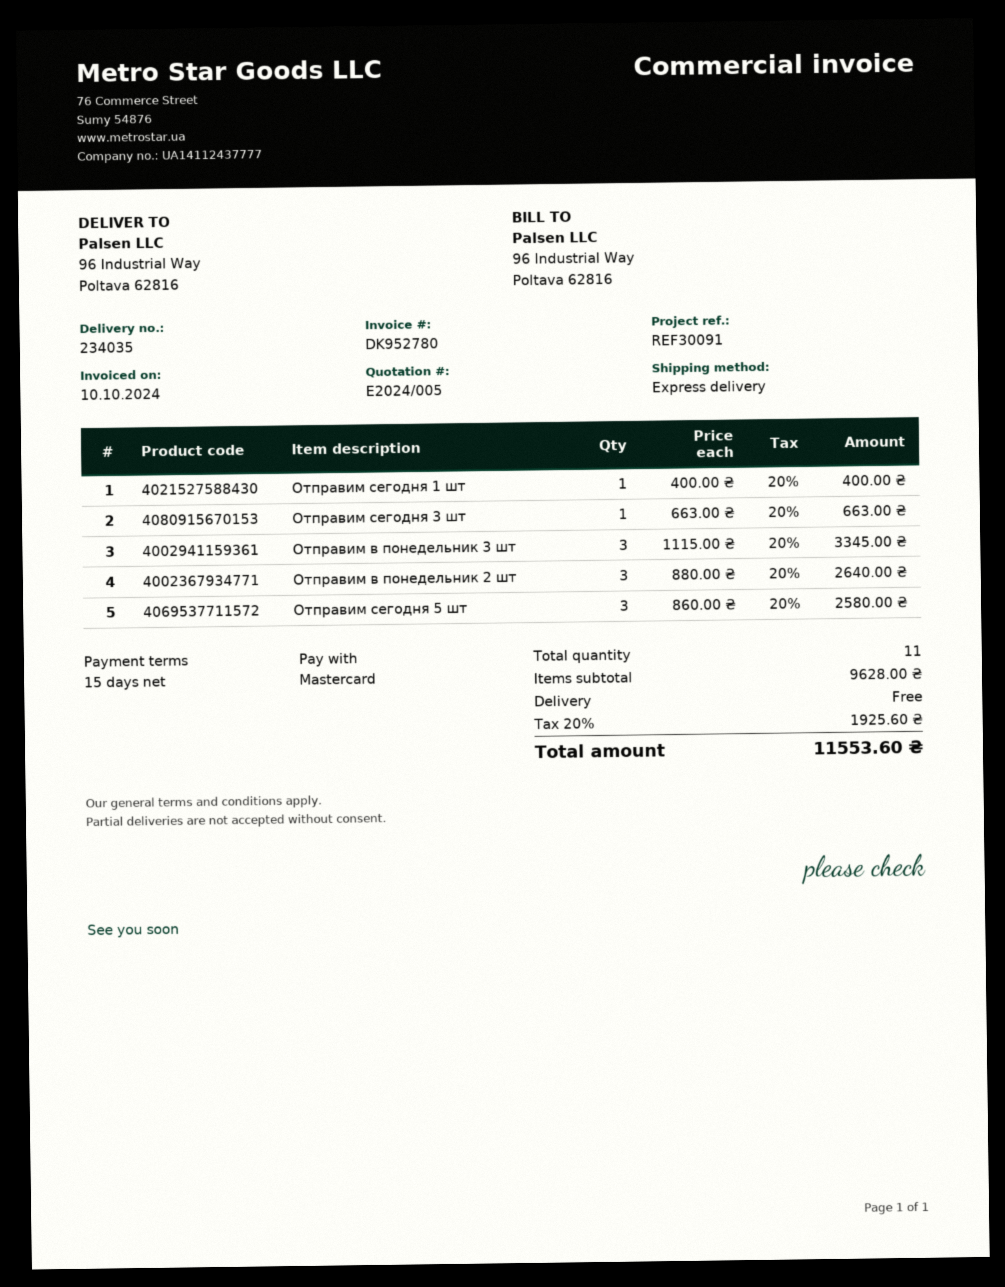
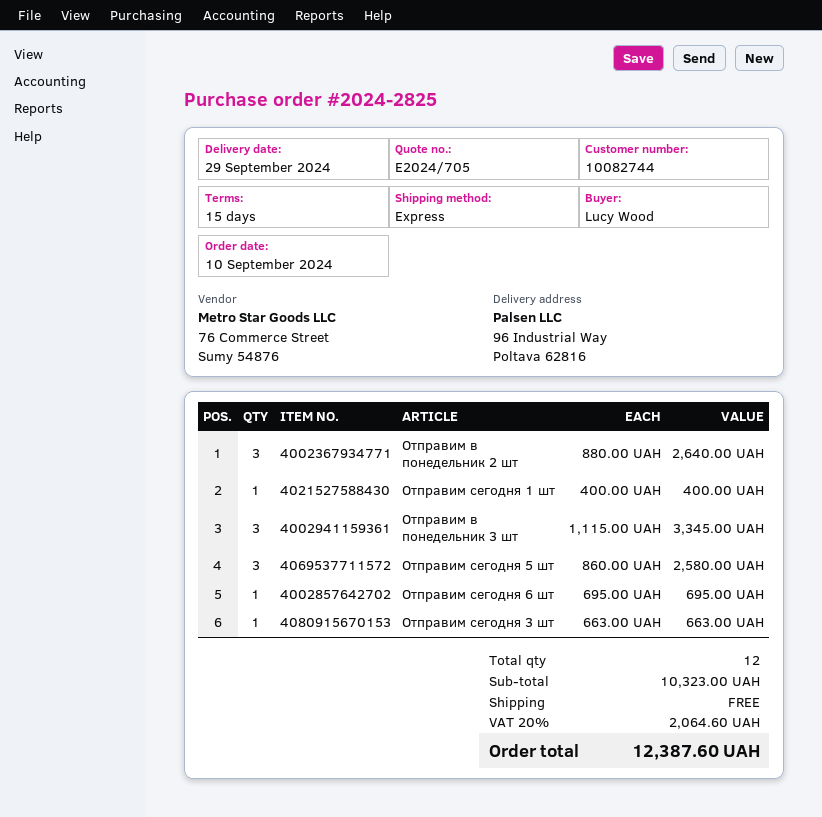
quote number: E2024/005 -> E2024/705
Отправим сегодня 6 шт: none -> 1 x 695.00 = 695.00
total quantity: 11 -> 12
subtotal: 9628.00 -> 10323.00
tax: 20% = 1925.60 -> 20% = 2064.60
total: 11553.60 -> 12387.60

